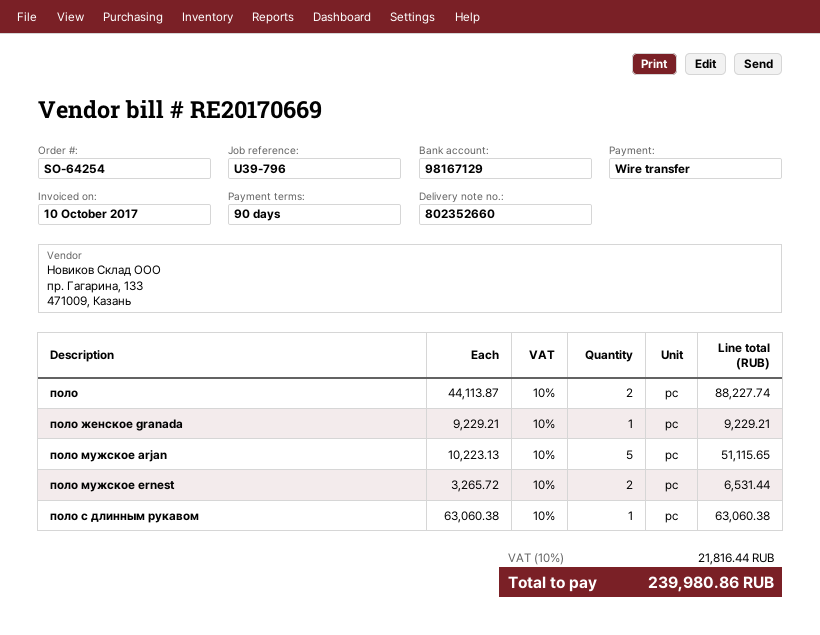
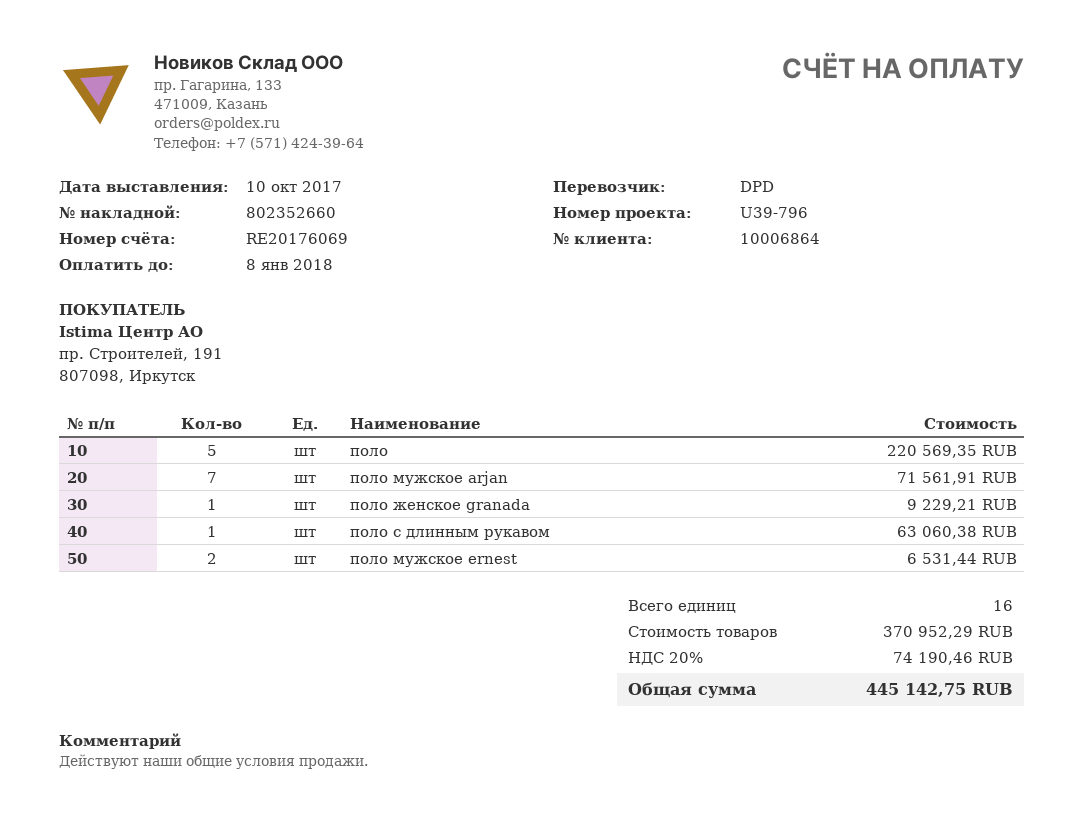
invoice number: RE20170669 -> RE20176069
поло: 2 for 88227.74 -> 5 for 220569.35
поло мужское arjan: 5 for 51115.65 -> 7 for 71561.91
tax: 10% = 21816.44 -> 20% = 74190.46
total: 239980.86 -> 445142.75

